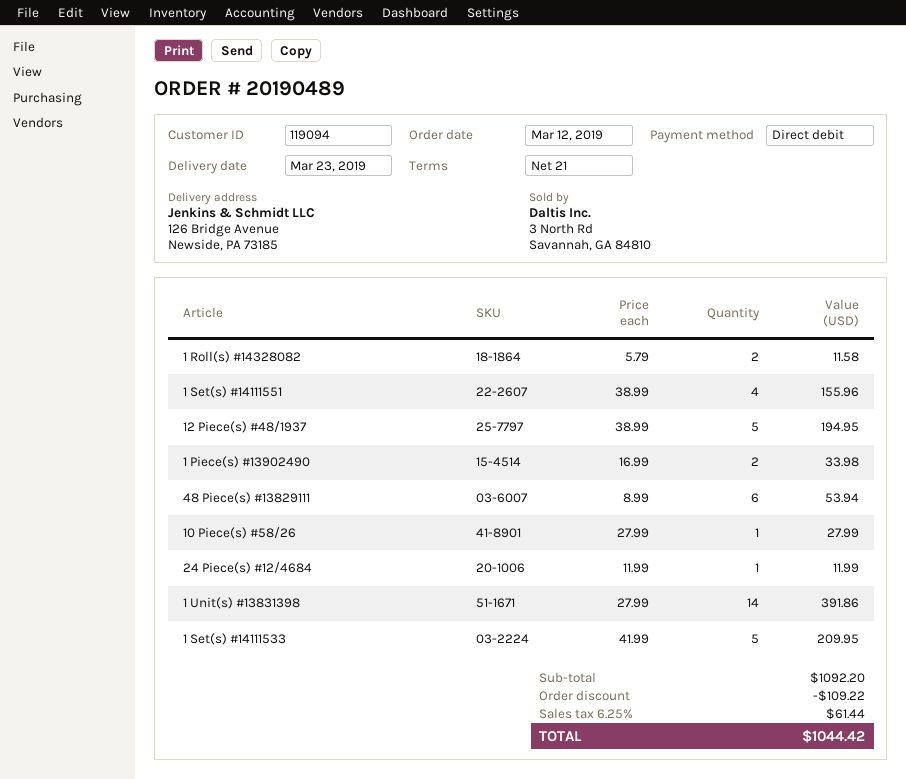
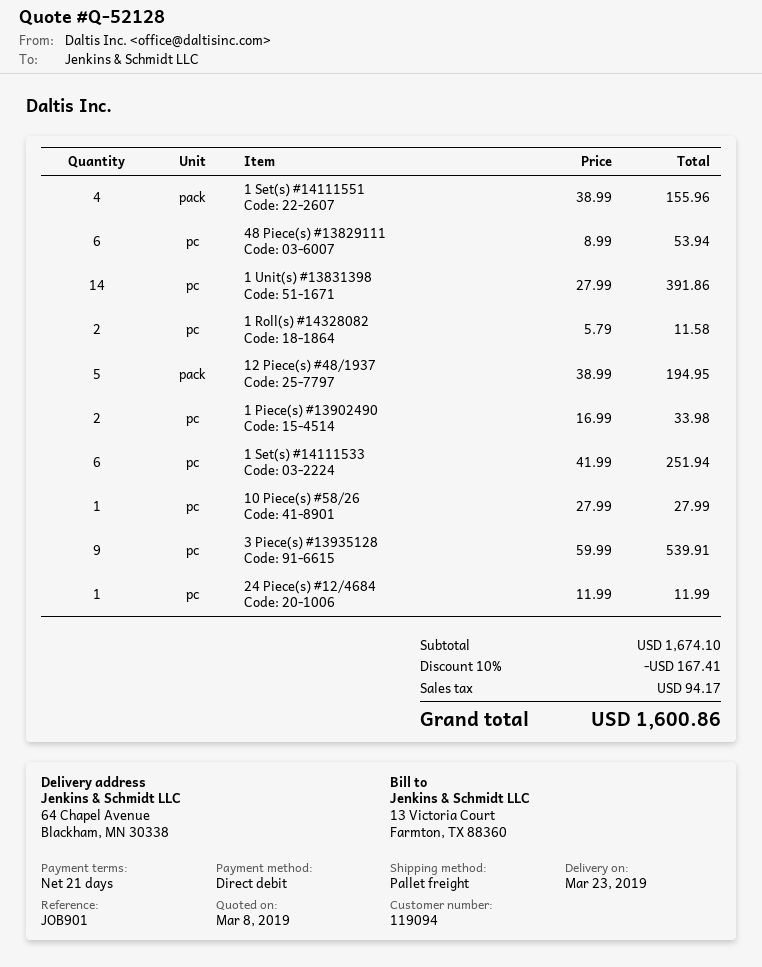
ship to: 126 Bridge Avenue, Newside, PA 73185 -> 64 Chapel Avenue, Blackham, MN 30338
1 Set(s) #14111533: 5 x 41.99 = 209.95 -> 6 x 41.99 = 251.94
3 Piece(s) #13935128: none -> 9 x 59.99 = 539.91
subtotal: 1092.20 -> 1674.10
discount: 109.22 -> 167.41
tax: 61.44 -> 94.17
total: 1044.42 -> 1600.86

